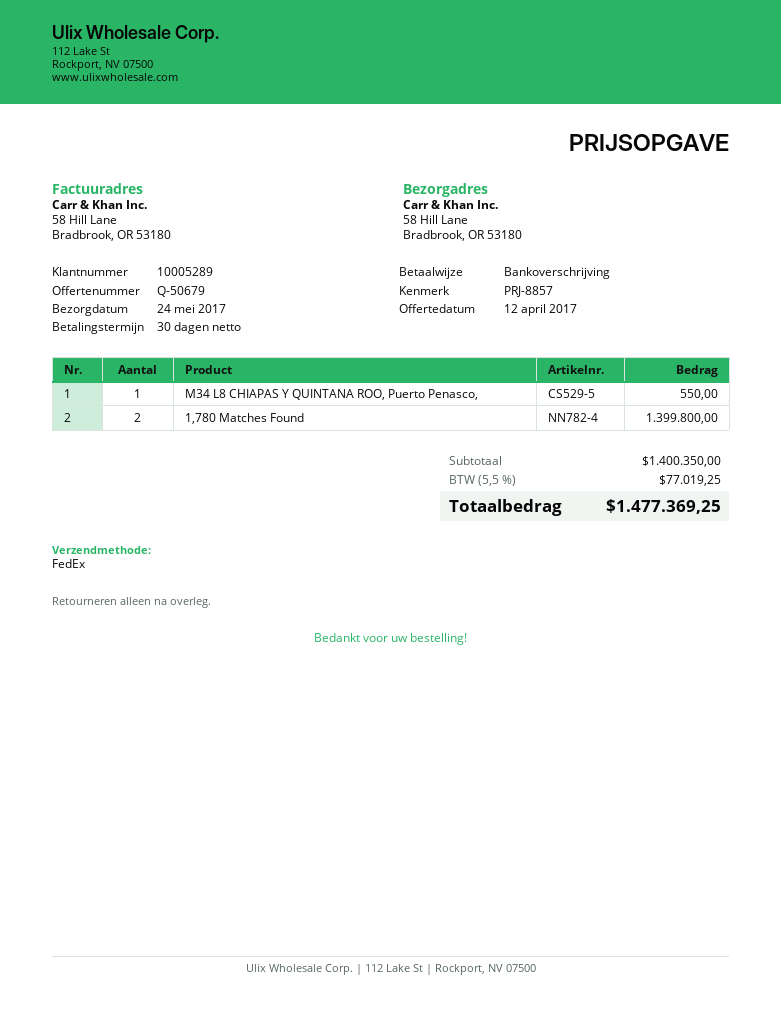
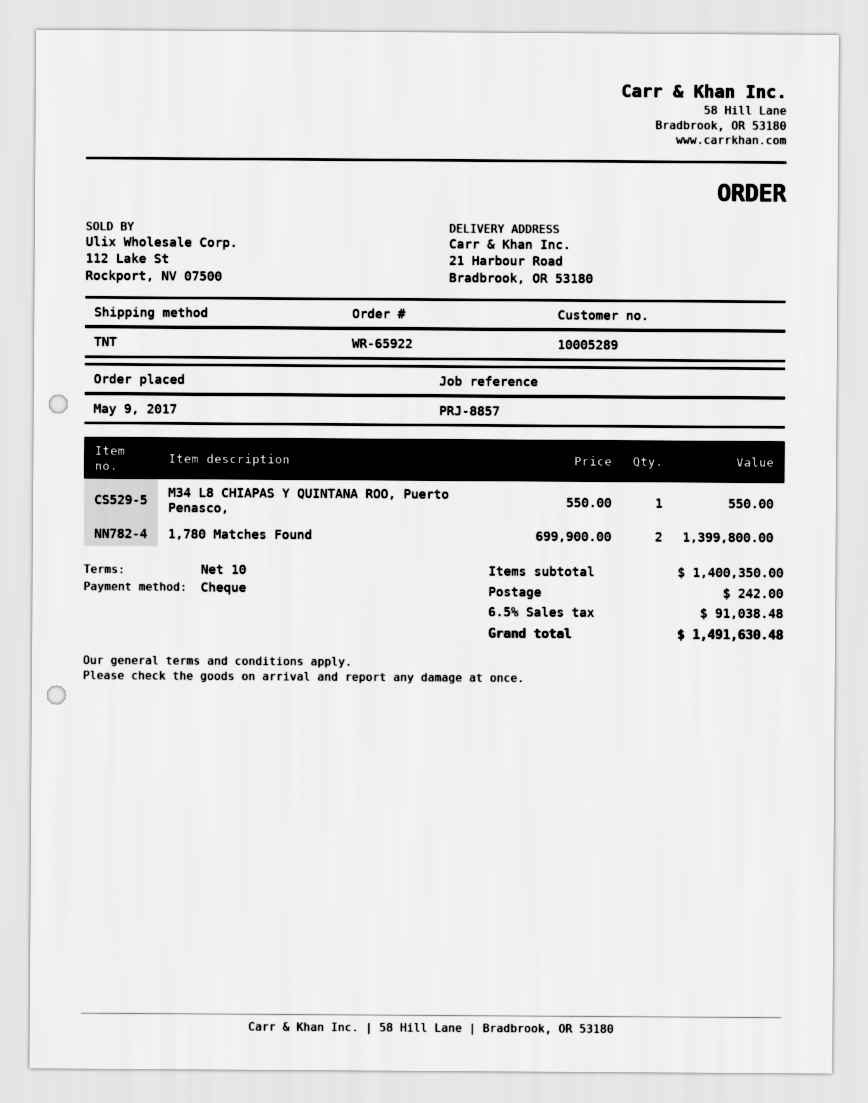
payment terms: 30 days -> 10 days
payment method: bank transfer -> cheque
shipping method: FedEx -> TNT
ship to: 58 Hill Lane, Bradbrook, OR 53180 -> 21 Harbour Road, Bradbrook, OR 53180
shipping: none -> 242.00
tax: 5.5% = 77019.25 -> 6.5% = 91038.48
total: 1477369.25 -> 1491630.48

